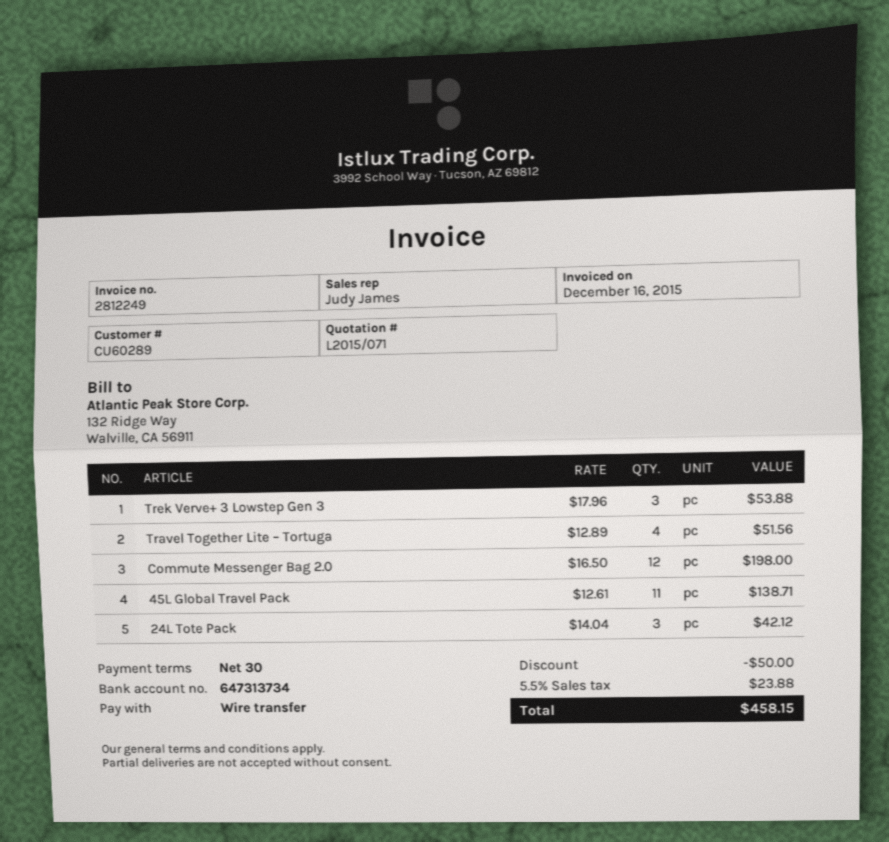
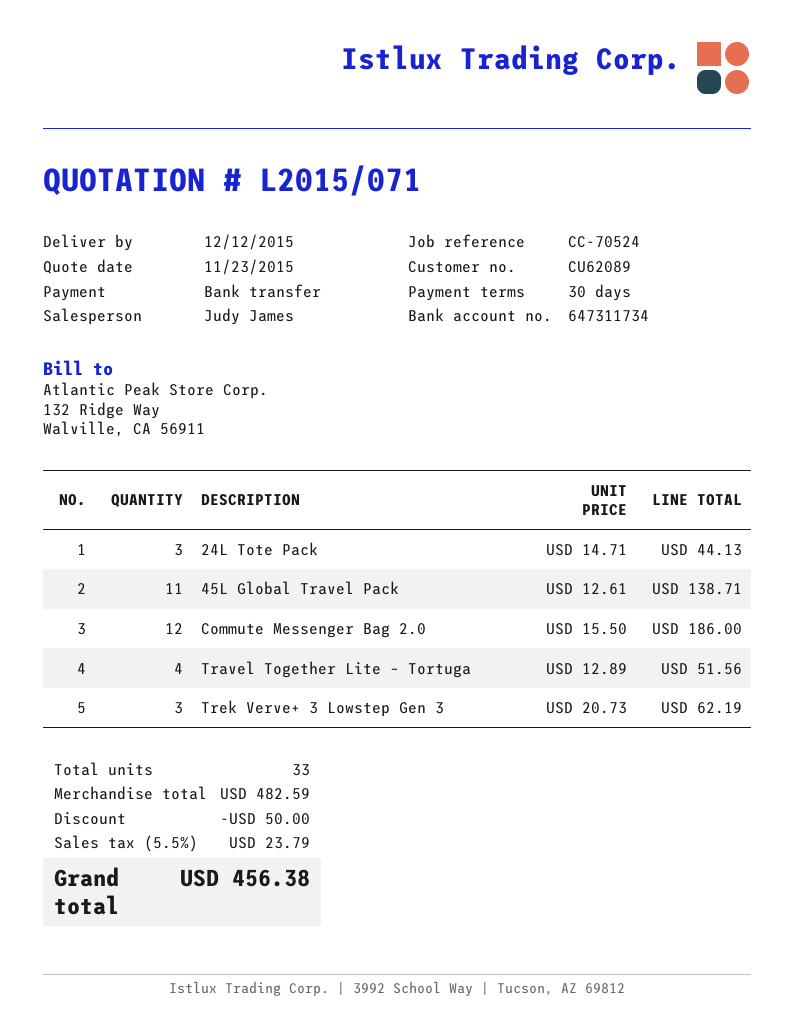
customer number: CU60289 -> CU62089
bank account: 647313734 -> 647311734
Trek Verve+ 3 Lowstep Gen 3: 3 x 17.96 = 53.88 -> 3 x 20.73 = 62.19
Commute Messenger Bag 2.0: 12 x 16.50 = 198.00 -> 12 x 15.50 = 186.00
24L Tote Pack: 3 x 14.04 = 42.12 -> 3 x 14.71 = 44.13
tax: 5.5% = 23.88 -> 5.5% = 23.79
total: 458.15 -> 456.38

